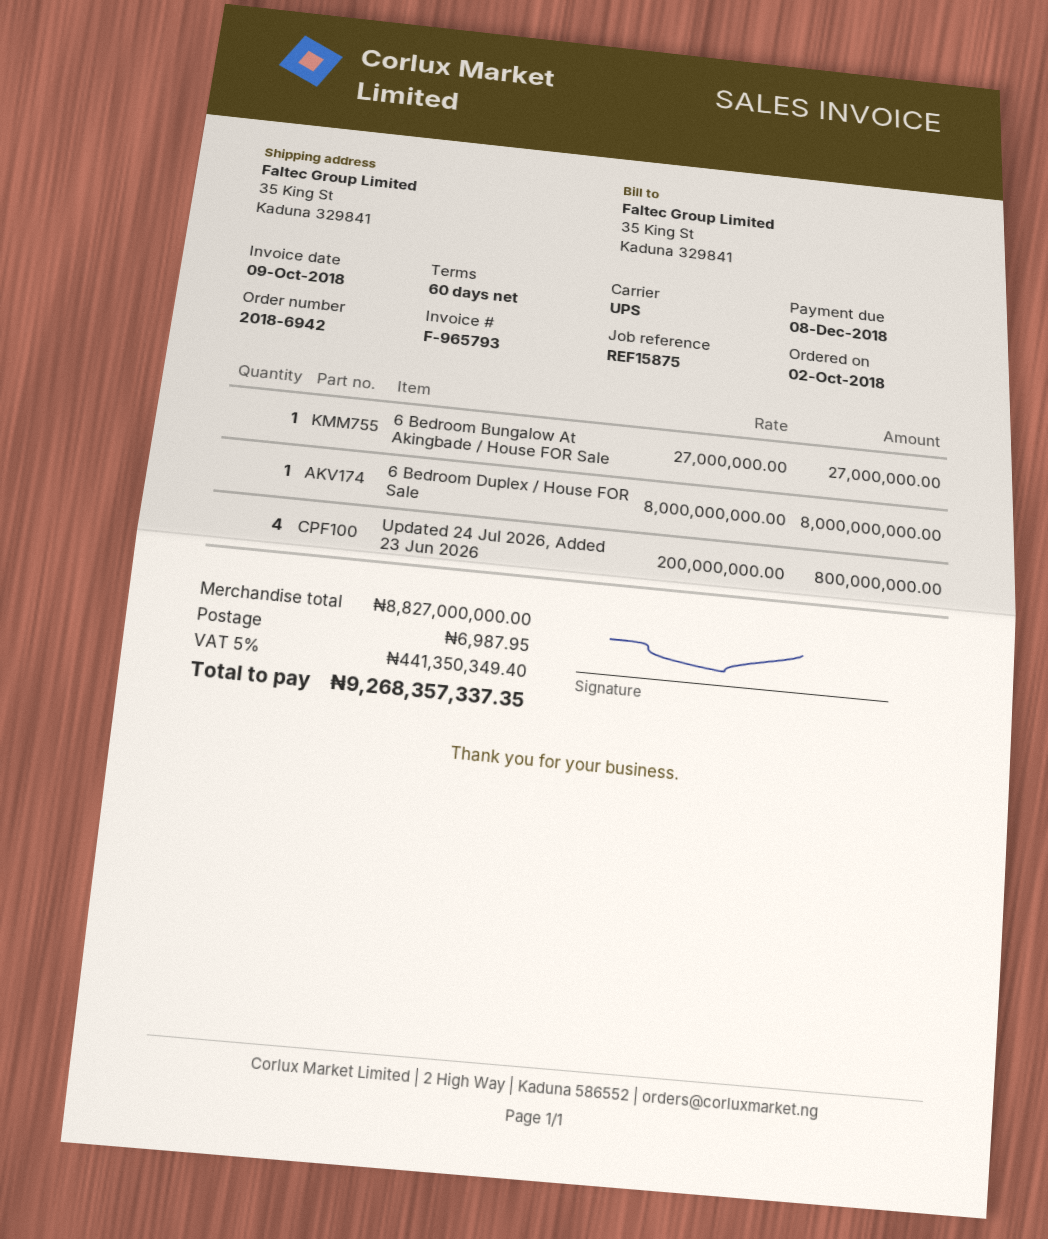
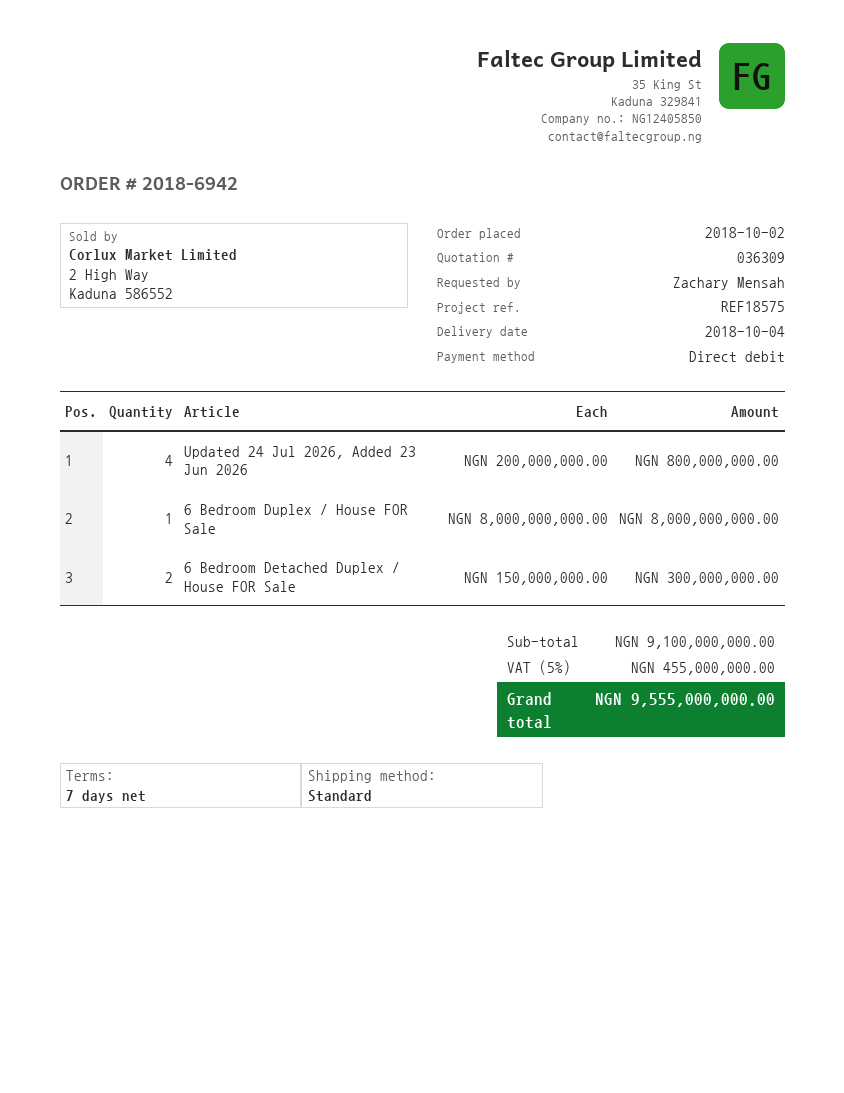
payment terms: 60 days -> 7 days
reference: REF15875 -> REF18575
shipping method: UPS -> standard
6 Bedroom Bungalow At Akingbade / House FOR Sale: 1 x 27000000.00 = 27000000.00 -> none
6 Bedroom Detached Duplex / House FOR Sale: none -> 2 x 150000000.00 = 300000000.00
subtotal: 8827000000.00 -> 9100000000.00
shipping: 6987.95 -> none
tax: 5% = 441350349.40 -> 5% = 455000000.00
total: 9268357337.35 -> 9555000000.00

